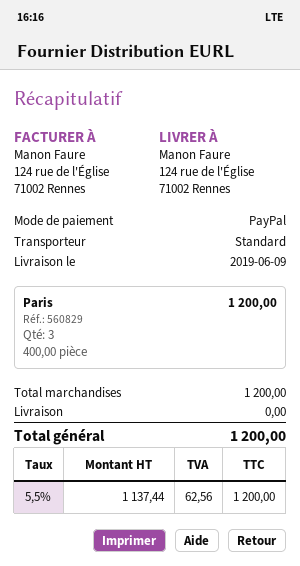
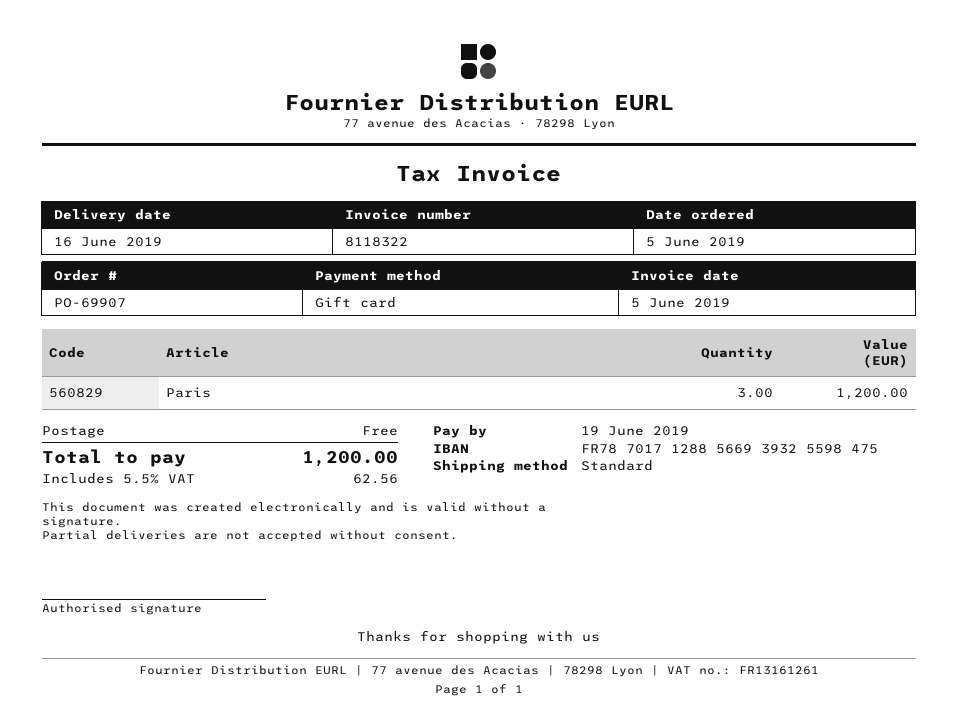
delivery date: 2019-06-09 -> 2019-06-16
payment method: PayPal -> gift card

